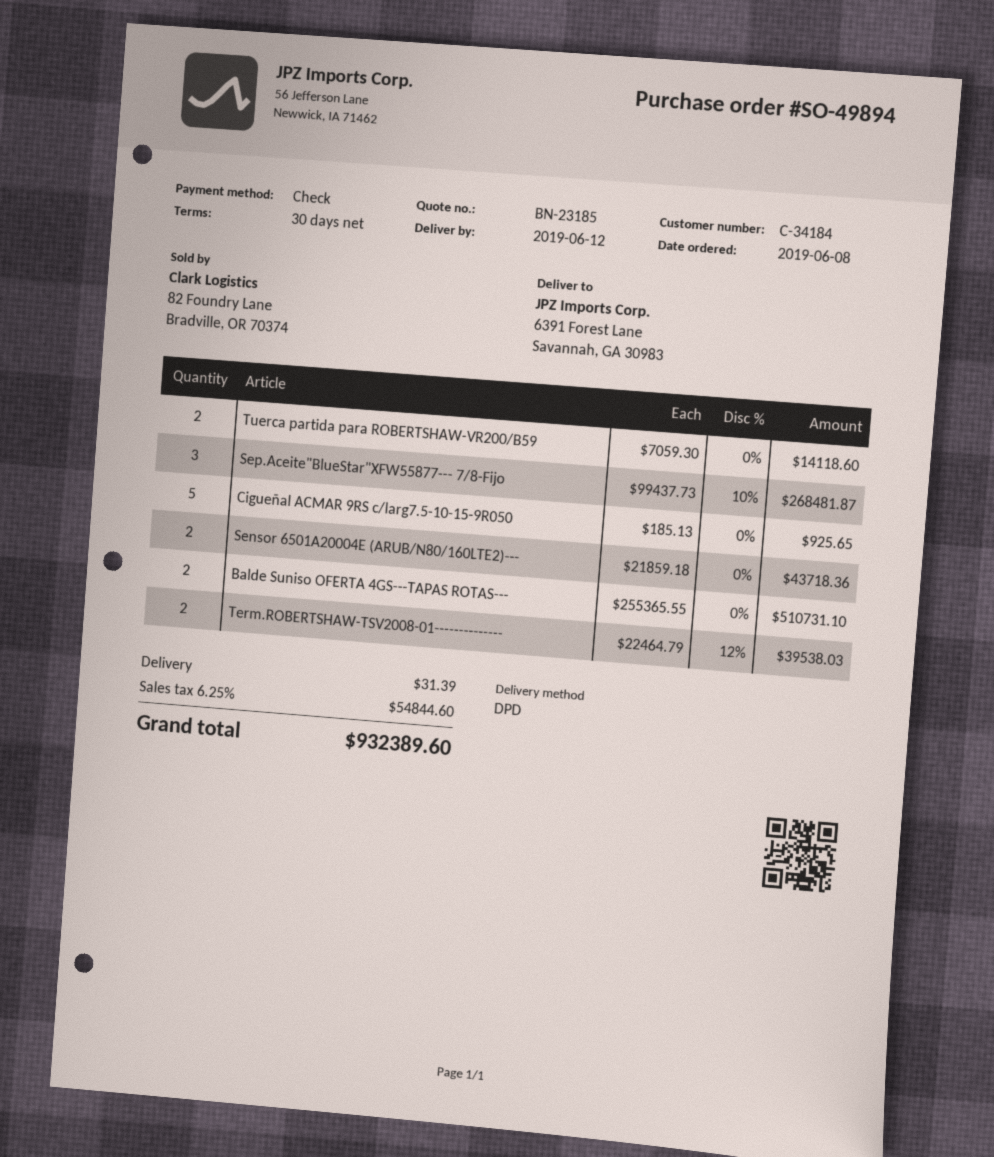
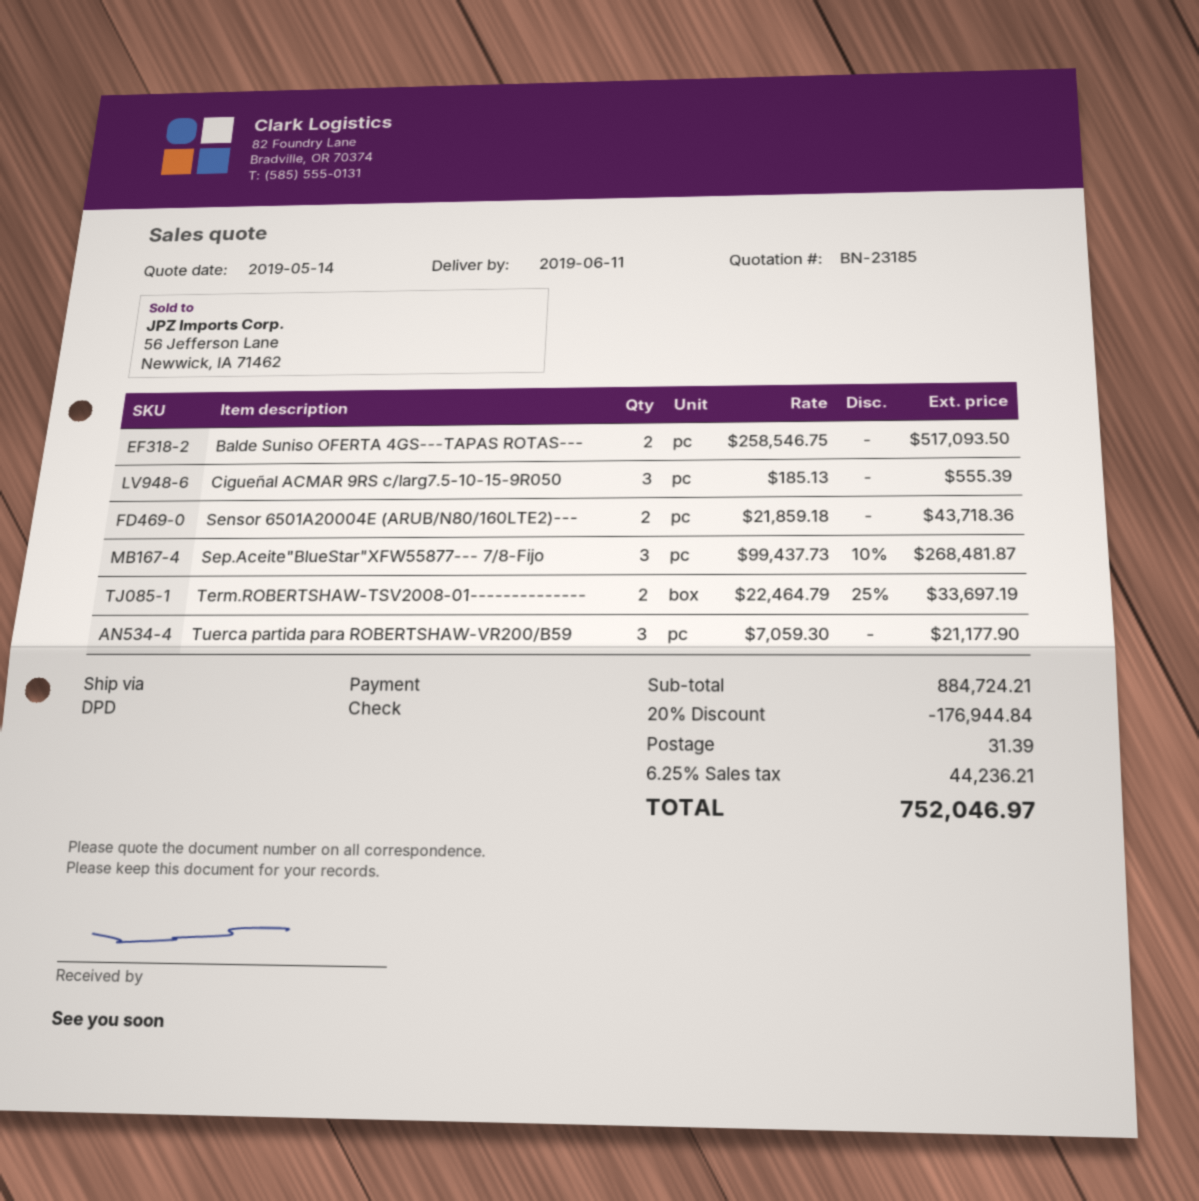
delivery date: 2019-06-12 -> 2019-06-11
Tuerca partida para ROBERTSHAW-VR200/B59: 2 x 7059.30 = 14118.60 -> 3 x 7059.30 = 21177.90
Cigueñal ACMAR 9RS c/larg7.5-10-15-9R050: 5 x 185.13 = 925.65 -> 3 x 185.13 = 555.39
Balde Suniso OFERTA 4GS---TAPAS ROTAS---: 2 x 255365.55 = 510731.10 -> 2 x 258546.75 = 517093.50
Term.ROBERTSHAW-TSV2008-01--------------: 2 x 22464.79 - 12% = 39538.03 -> 2 x 22464.79 - 25% = 33697.19
discount: none -> 20% = 176944.84
tax: 6.25% = 54844.60 -> 6.25% = 44236.21
total: 932389.60 -> 752046.97

